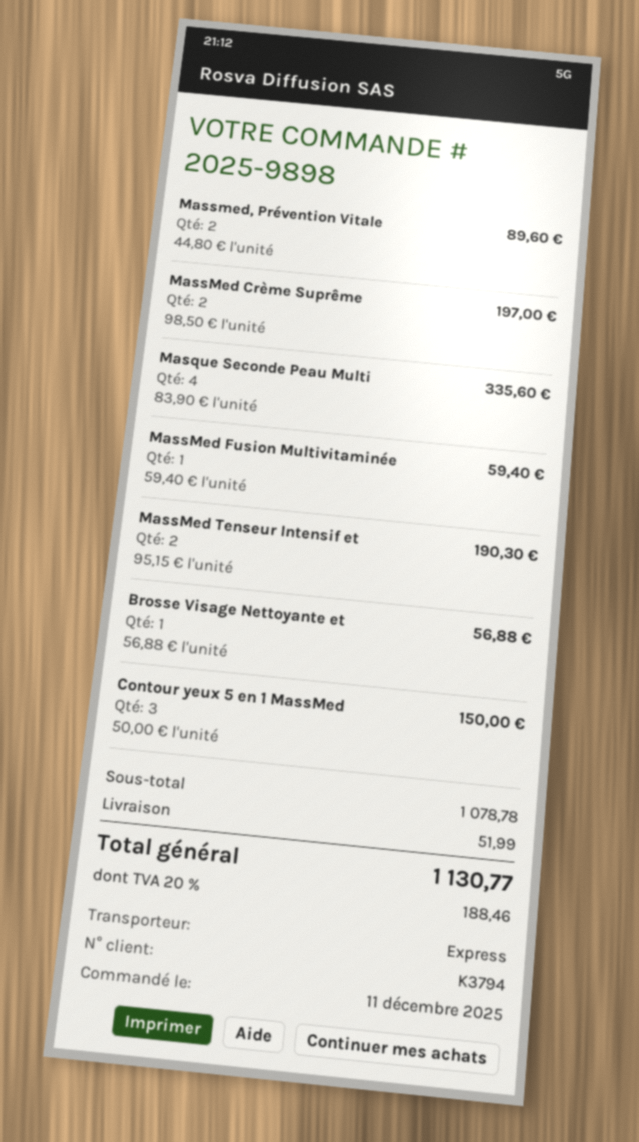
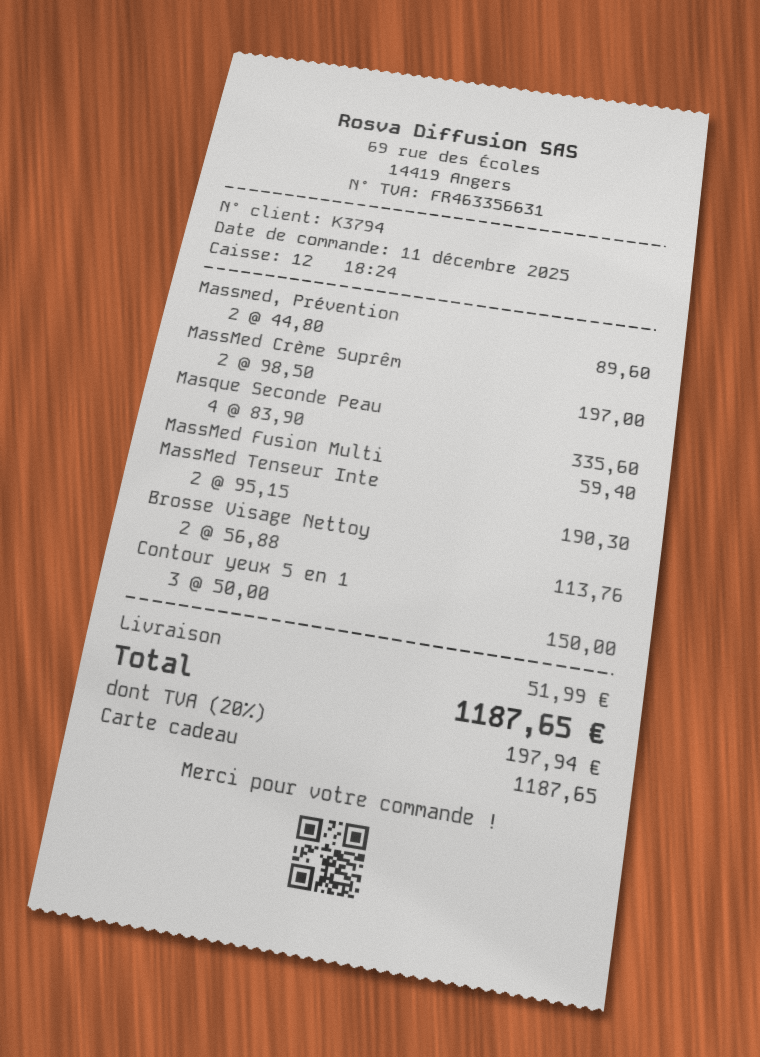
Brosse Visage Nettoyante et: 1 x 56.88 = 56.88 -> 2 x 56.88 = 113.76
tax: 20% = 188.46 -> 20% = 197.94
total: 1130.77 -> 1187.65

